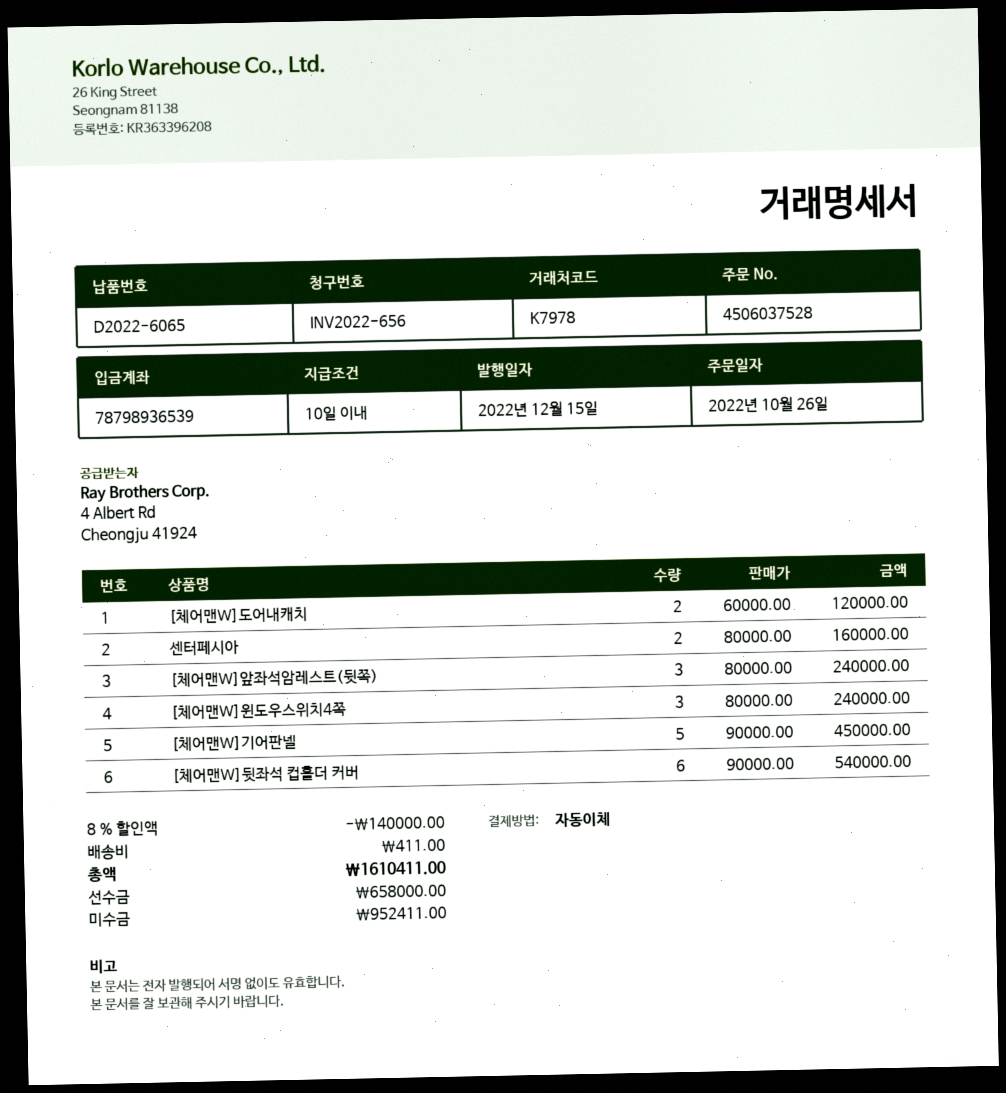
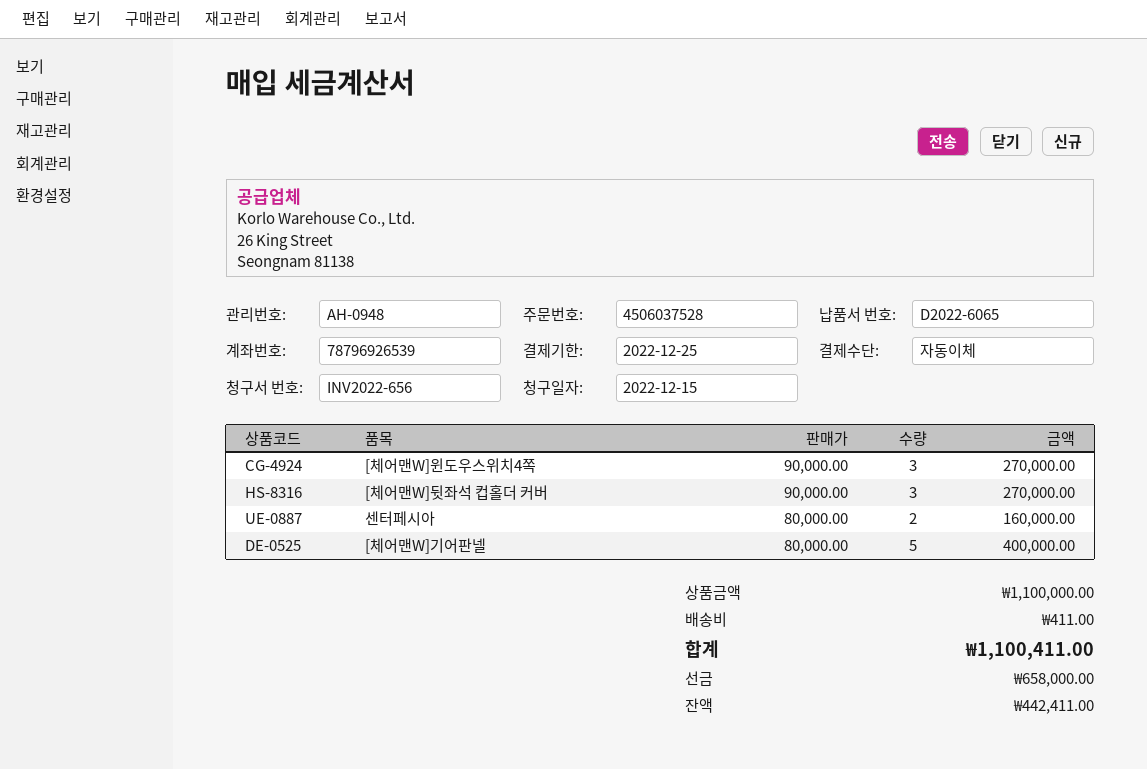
bank account: 78798936539 -> 78796926539
[체어맨W]도어내캐치: 2 x 60000.00 = 120000.00 -> none
[체어맨W]앞좌석암레스트(뒷쪽): 3 x 80000.00 = 240000.00 -> none
[체어맨W]윈도우스위치4쪽: 3 x 80000.00 = 240000.00 -> 3 x 90000.00 = 270000.00
[체어맨W]기어판넬: 5 x 90000.00 = 450000.00 -> 5 x 80000.00 = 400000.00
[체어맨W]뒷좌석 컵홀더 커버: 6 x 90000.00 = 540000.00 -> 3 x 90000.00 = 270000.00
discount: 8% = 140000.00 -> none
total: 1610411.00 -> 1100411.00
balance: 952411.00 -> 442411.00

